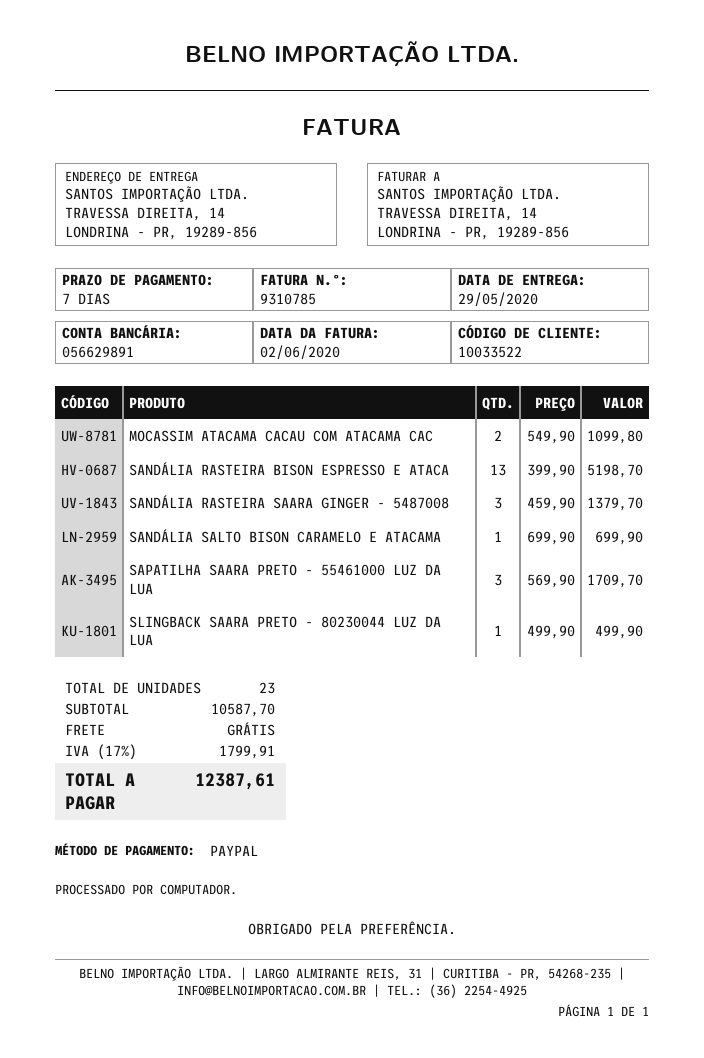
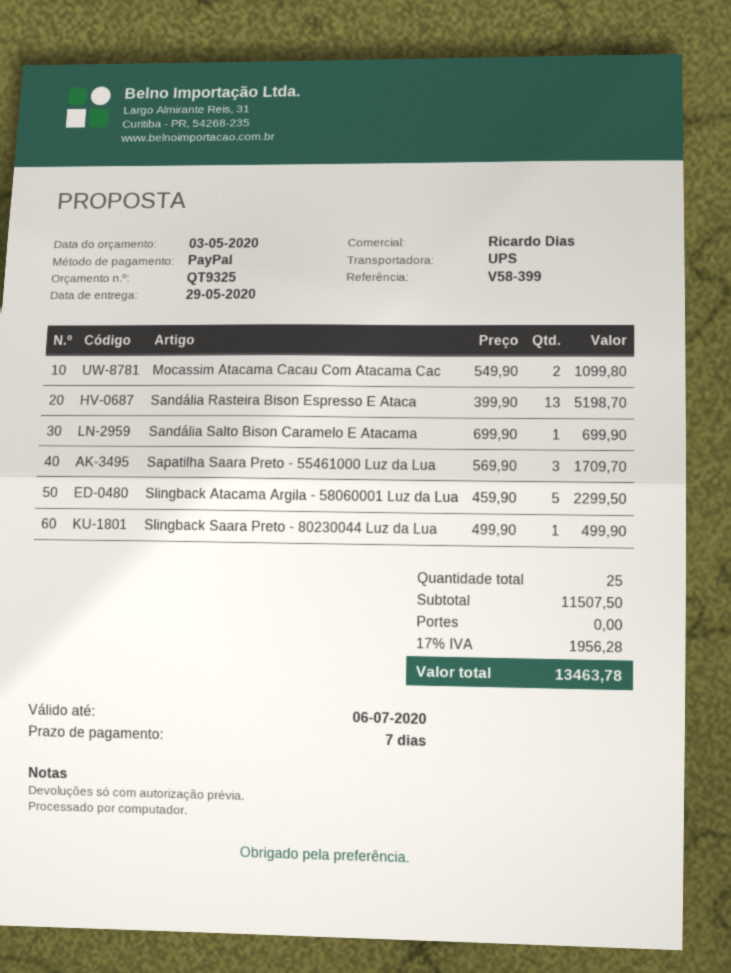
SANDÁLIA RASTEIRA SAARA GINGER - 5487008: 3 x 459.90 = 1379.70 -> none
Slingback Atacama Argila - 58060001 Luz da Lua: none -> 5 x 459.90 = 2299.50
total quantity: 23 -> 25
subtotal: 10587.70 -> 11507.50
tax: 17% = 1799.91 -> 17% = 1956.28
total: 12387.61 -> 13463.78

